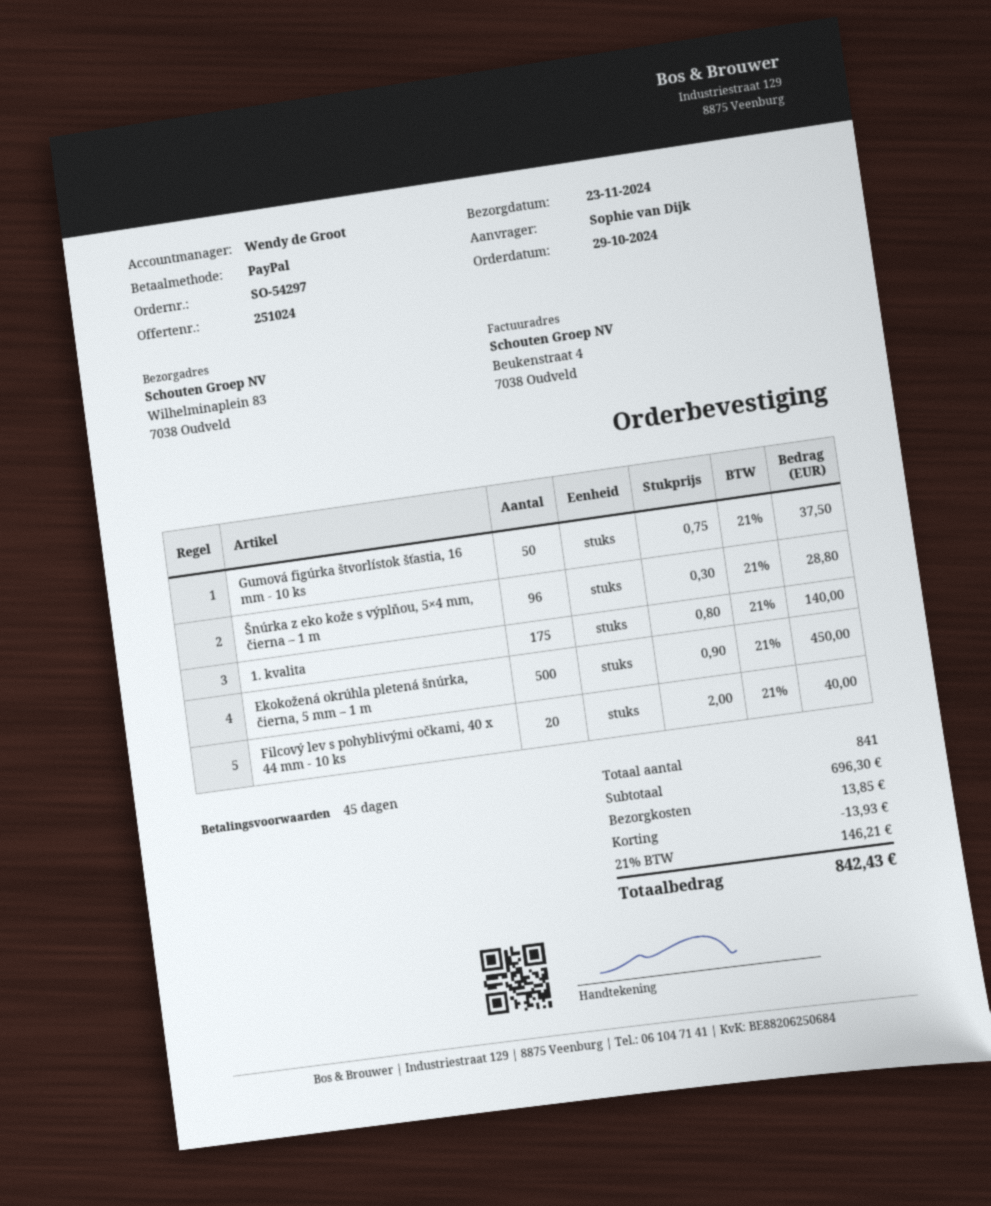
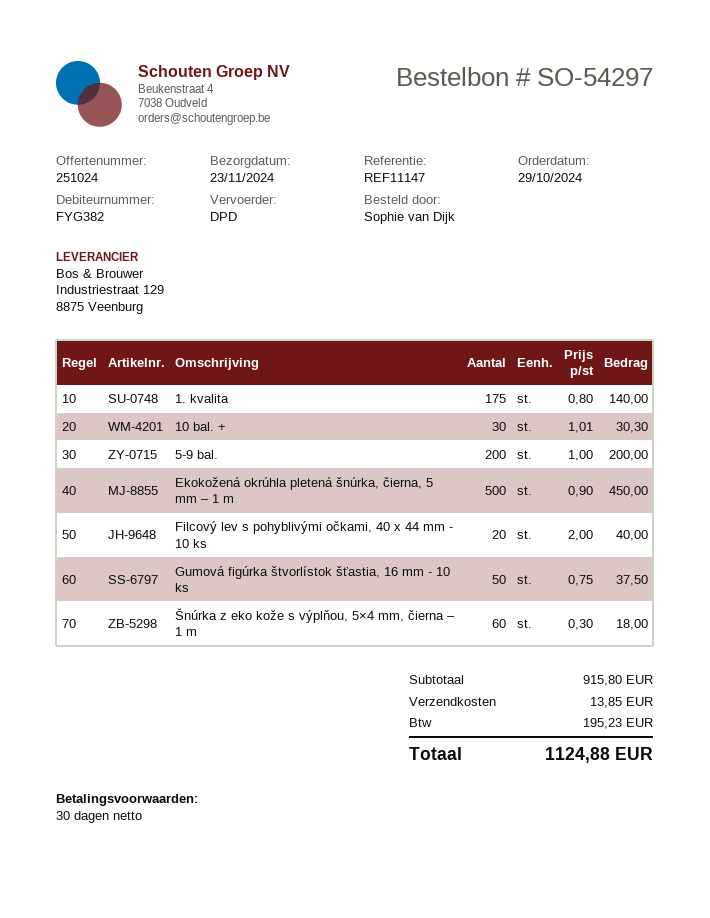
payment terms: 45 days -> 30 days
Šnúrka z eko kože s výplňou, 5×4 mm, čierna – 1 m: 96 x 0.30 = 28.80 -> 60 x 0.30 = 18.00
10 bal. +: none -> 30 x 1.01 = 30.30
5-9 bal.: none -> 200 x 1.00 = 200.00
subtotal: 696.30 -> 915.80
discount: 13.93 -> none
tax: 146.21 -> 195.23
total: 842.43 -> 1124.88

